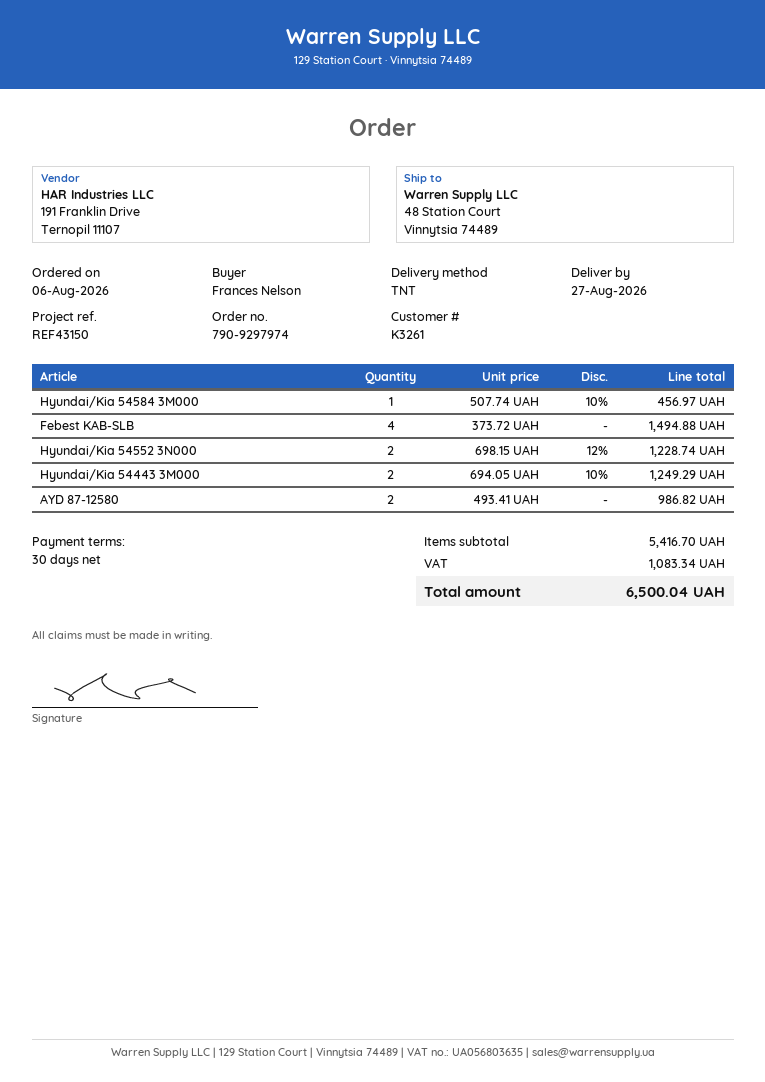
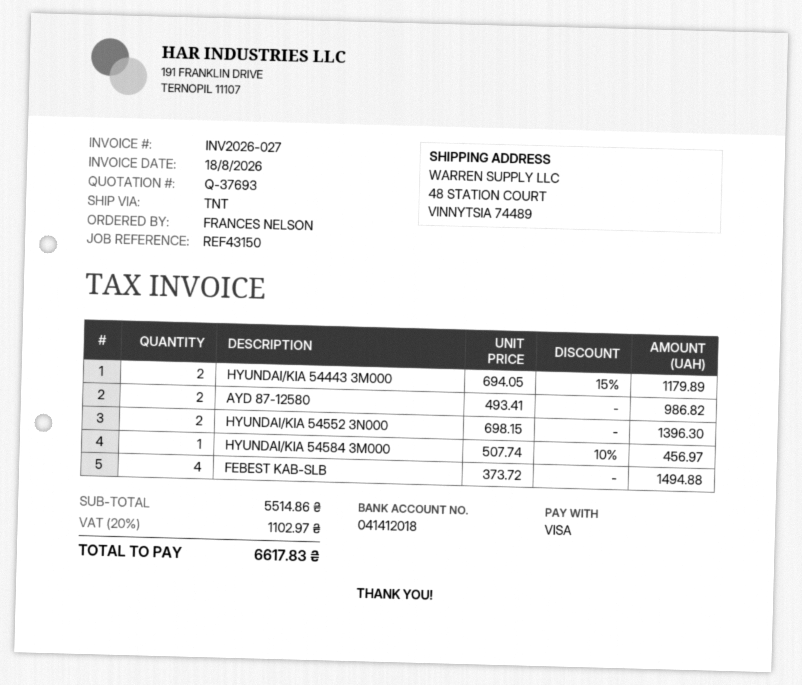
Hyundai/Kia 54552 3N000: 2 x 698.15 - 12% = 1228.74 -> 2 x 698.15 = 1396.30
Hyundai/Kia 54443 3M000: 2 x 694.05 - 10% = 1249.29 -> 2 x 694.05 - 15% = 1179.89
subtotal: 5416.70 -> 5514.86
tax: 1083.34 -> 1102.97
total: 6500.04 -> 6617.83

